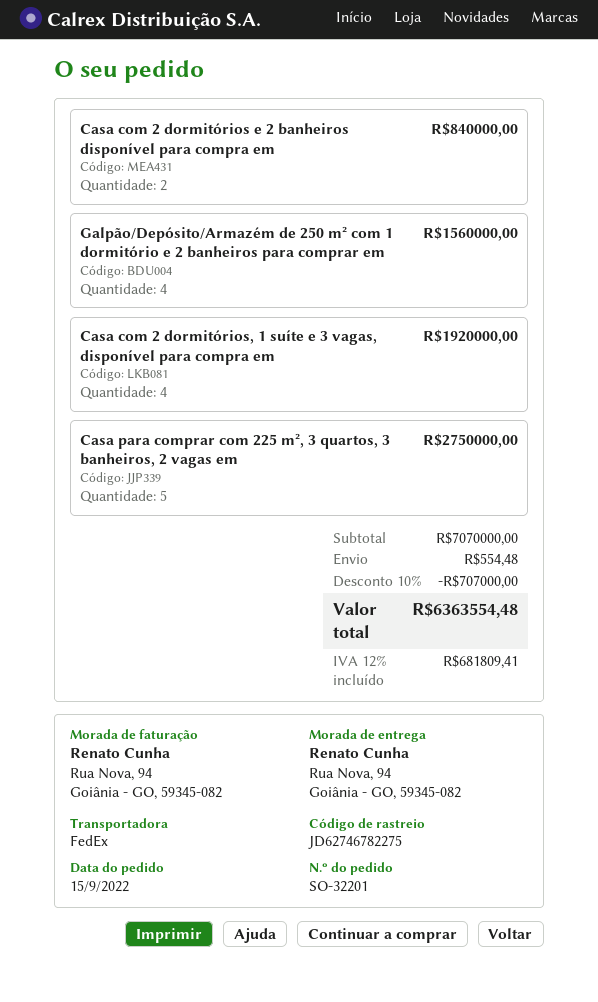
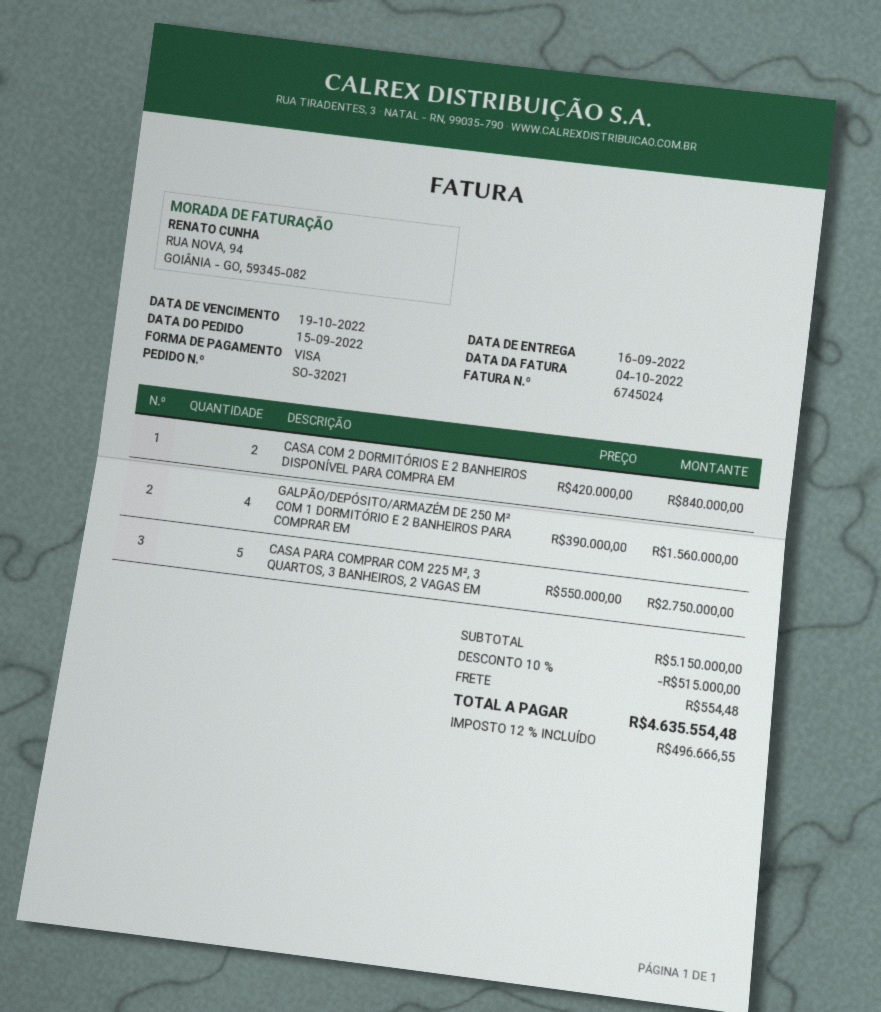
order number: SO-32201 -> SO-32021
Casa com 2 dormitórios, 1 suíte e 3 vagas, disponível para compra em: 4 for 1920000.00 -> none
subtotal: 7070000.00 -> 5150000.00
discount: 10% = 707000.00 -> 10% = 515000.00
tax: 12% = 681809.41 -> 12% = 496666.55
total: 6363554.48 -> 4635554.48

